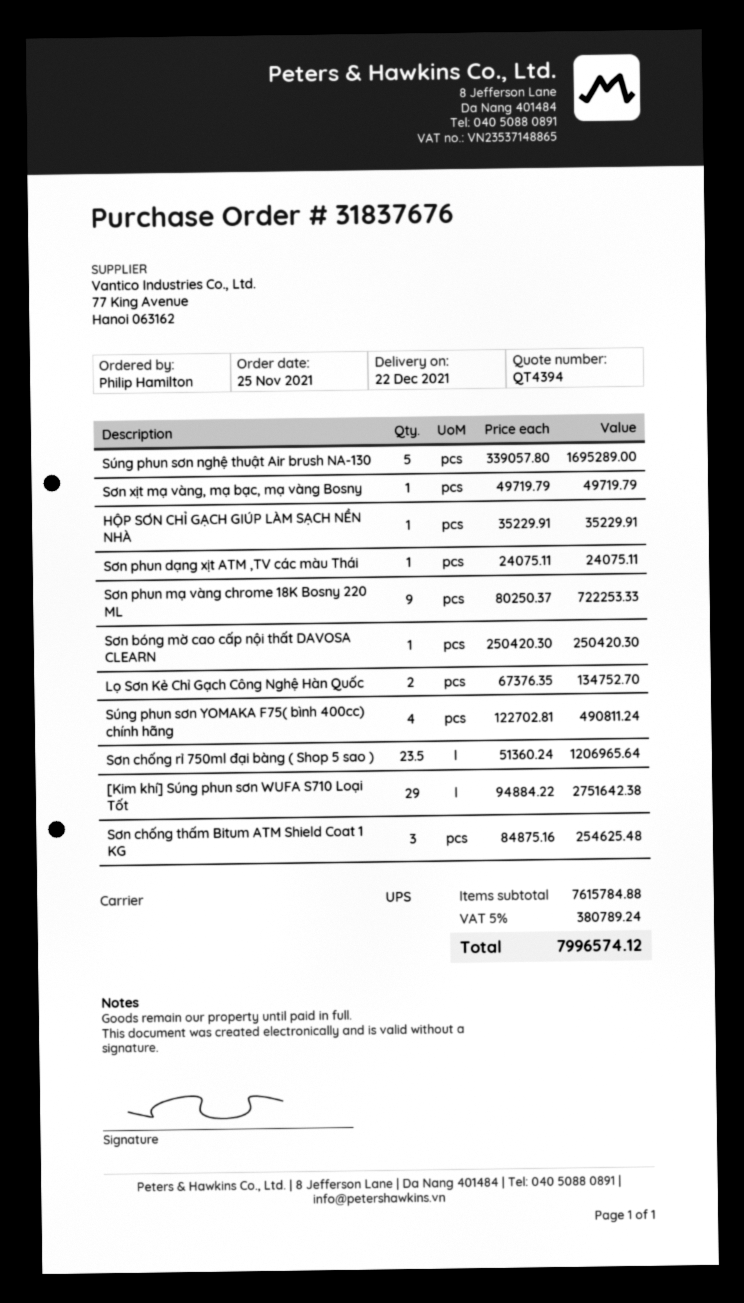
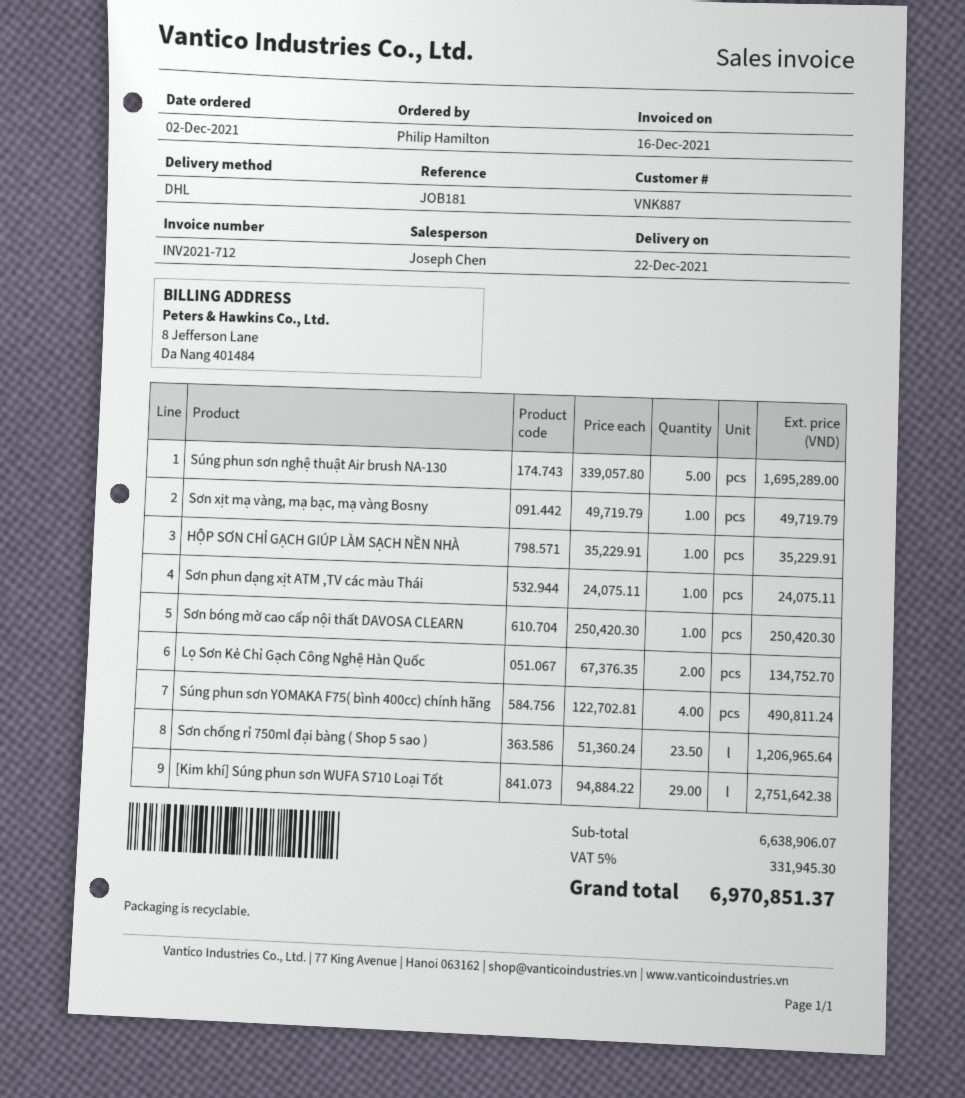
order date: 2021-11-25 -> 2021-12-02
shipping method: UPS -> DHL
Sơn phun mạ vàng chrome 18K Bosny 220 ML: 9 x 80250.37 = 722253.33 -> none
Sơn chống thấm Bitum ATM Shield Coat 1 KG: 3 x 84875.16 = 254625.48 -> none
subtotal: 7615784.88 -> 6638906.07
tax: 5% = 380789.24 -> 5% = 331945.30
total: 7996574.12 -> 6970851.37

